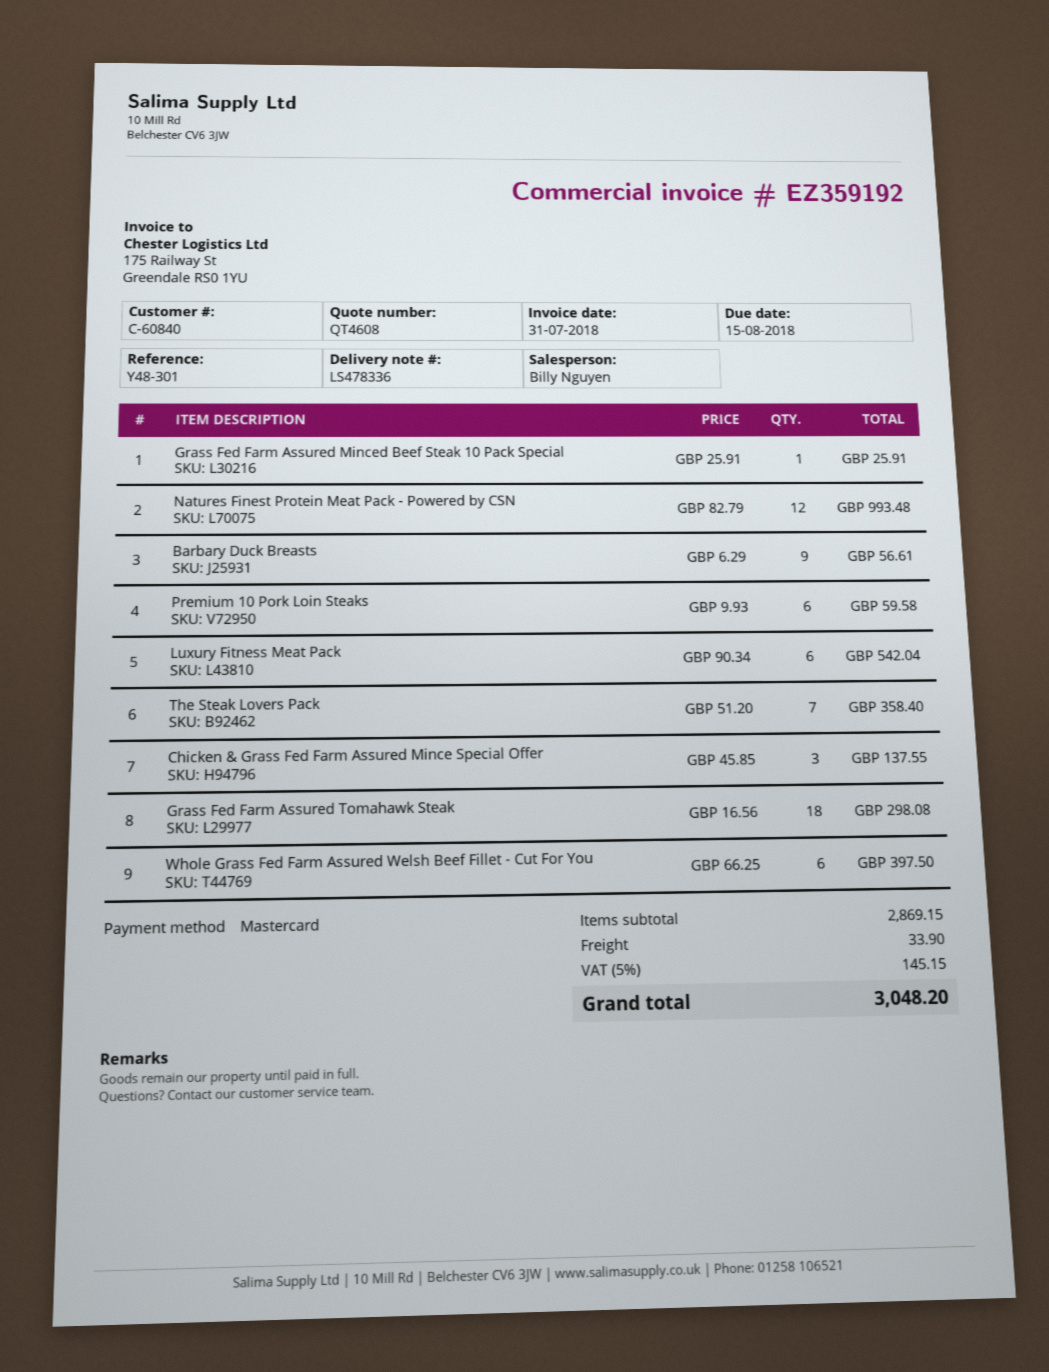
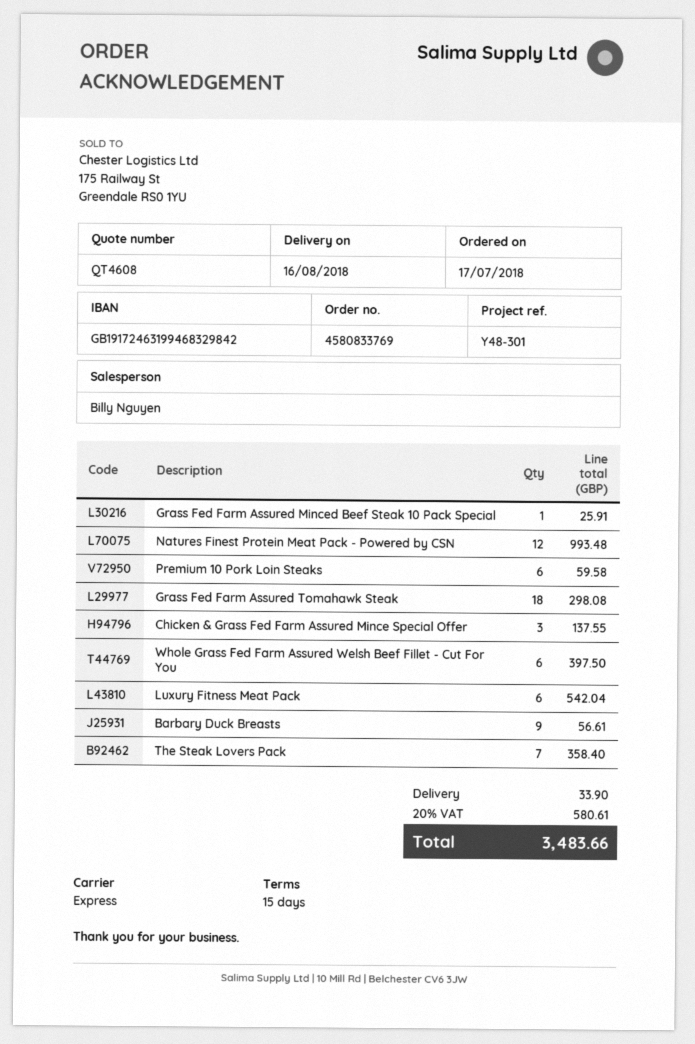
tax: 5% = 145.15 -> 20% = 580.61
total: 3048.20 -> 3483.66

